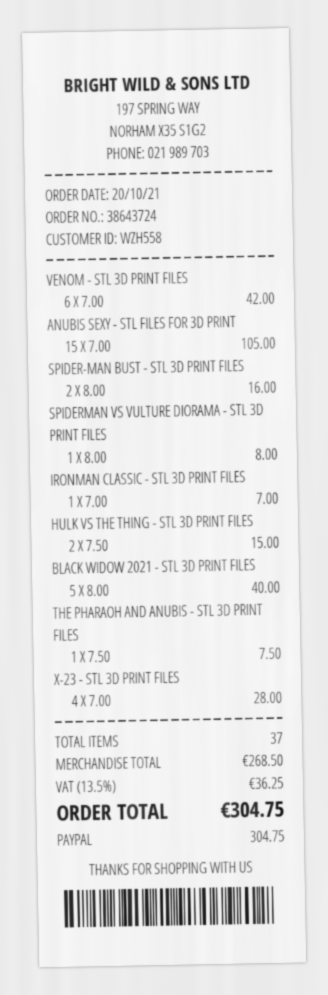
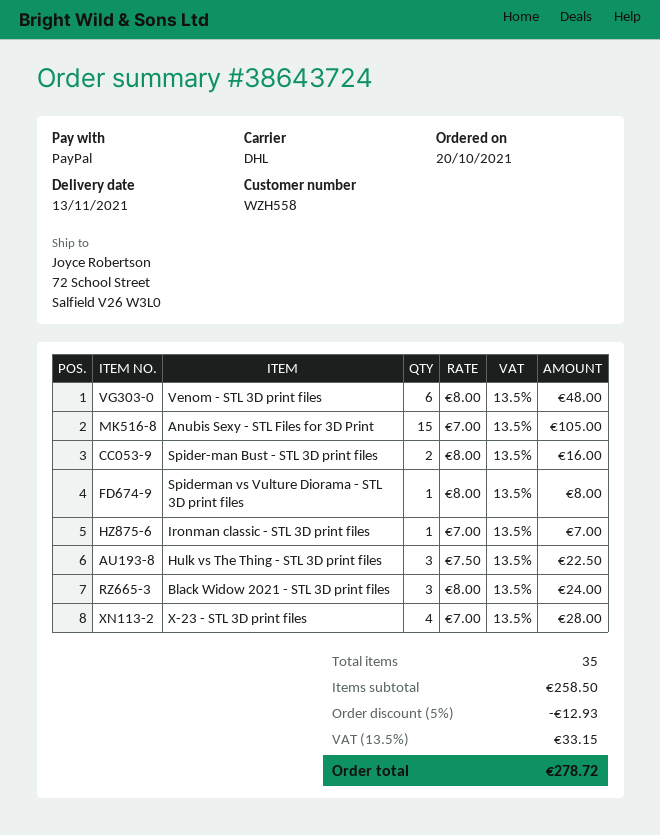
VENOM - STL 3D PRINT FILES: 6 x 7.00 = 42.00 -> 6 x 8.00 = 48.00
HULK VS THE THING - STL 3D PRINT FILES: 2 x 7.50 = 15.00 -> 3 x 7.50 = 22.50
BLACK WIDOW 2021 - STL 3D PRINT FILES: 5 x 8.00 = 40.00 -> 3 x 8.00 = 24.00
THE PHARAOH AND ANUBIS - STL 3D PRINT FILES: 1 x 7.50 = 7.50 -> none
total quantity: 37 -> 35
subtotal: 268.50 -> 258.50
discount: none -> 5% = 12.93
tax: 13.5% = 36.25 -> 13.5% = 33.15
total: 304.75 -> 278.72

